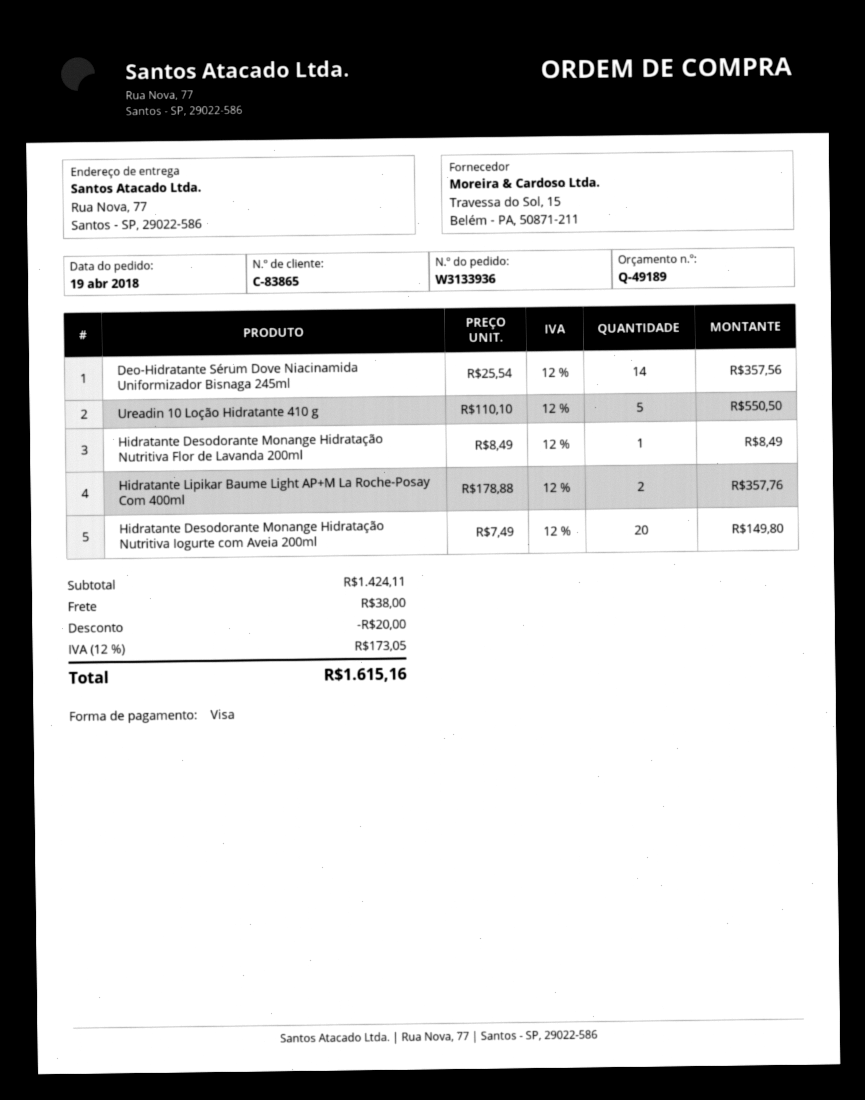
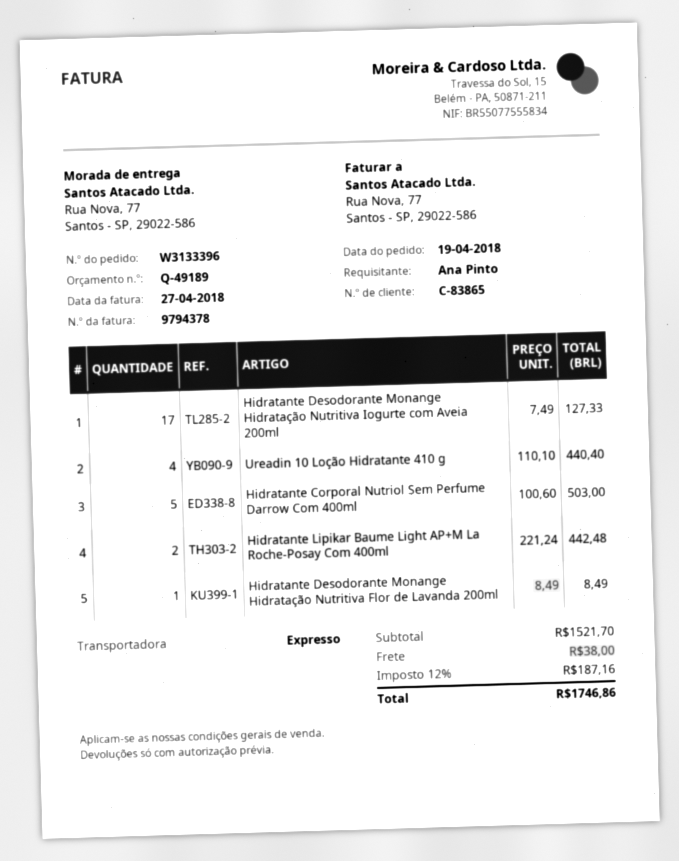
order number: W3133936 -> W3133396
Deo-Hidratante Sérum Dove Niacinamida Uniformizador Bisnaga 245ml: 14 x 25.54 = 357.56 -> none
Ureadin 10 Loção Hidratante 410 g: 5 x 110.10 = 550.50 -> 4 x 110.10 = 440.40
Hidratante Lipikar Baume Light AP+M La Roche-Posay Com 400ml: 2 x 178.88 = 357.76 -> 2 x 221.24 = 442.48
Hidratante Desodorante Monange Hidratação Nutritiva Iogurte com Aveia 200ml: 20 x 7.49 = 149.80 -> 17 x 7.49 = 127.33
Hidratante Corporal Nutriol Sem Perfume Darrow Com 400ml: none -> 5 x 100.60 = 503.00
subtotal: 1424.11 -> 1521.70
discount: 20.00 -> none
tax: 12% = 173.05 -> 12% = 187.16
total: 1615.16 -> 1746.86

